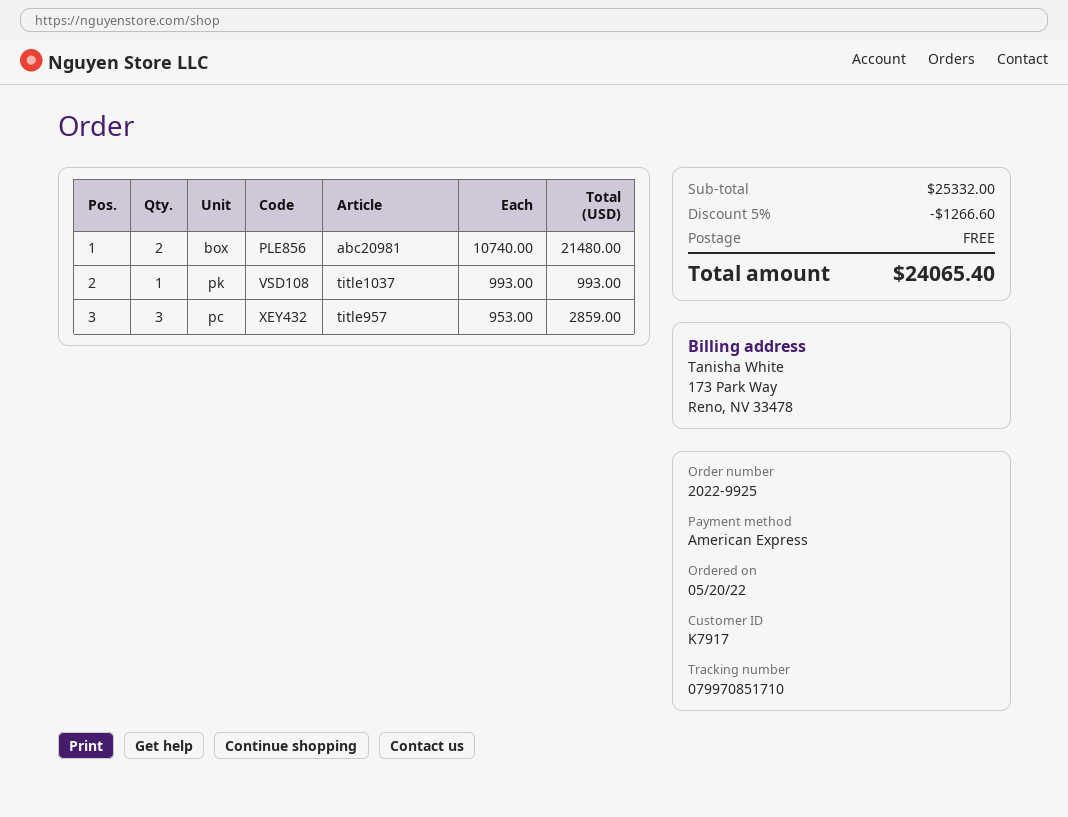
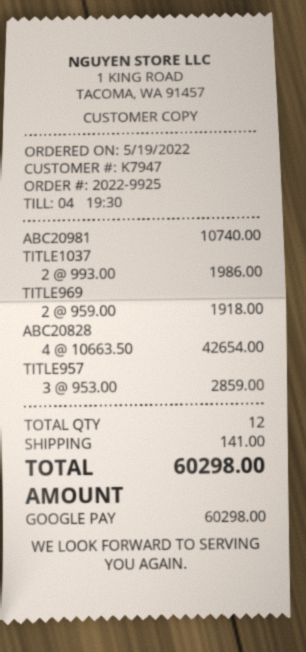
order date: 2022-05-20 -> 2022-05-19
customer number: K7917 -> K7947
payment method: American Express -> Google Pay
abc20981: 2 x 10740.00 = 21480.00 -> 1 x 10740.00 = 10740.00
title1037: 1 x 993.00 = 993.00 -> 2 x 993.00 = 1986.00
TITLE969: none -> 2 x 959.00 = 1918.00
ABC20828: none -> 4 x 10663.50 = 42654.00
discount: 5% = 1266.60 -> none
shipping: 0.00 -> 141.00
total: 24065.40 -> 60298.00

